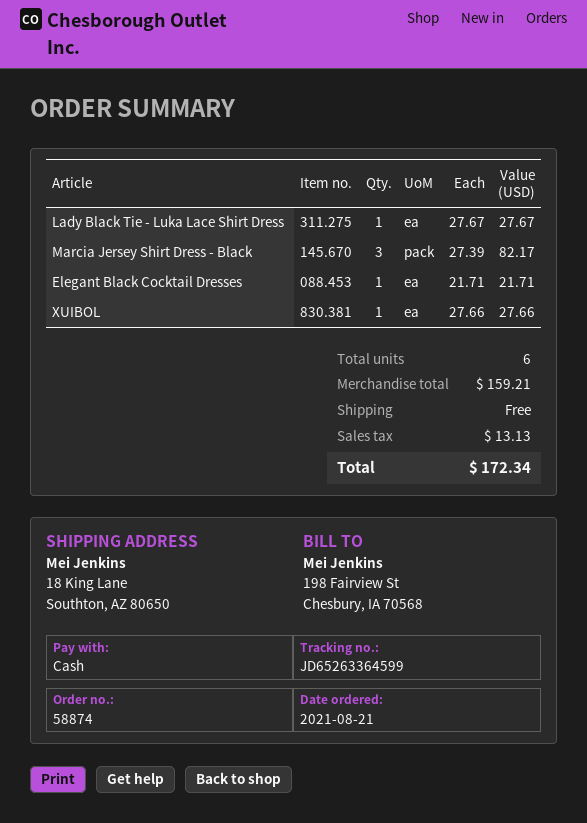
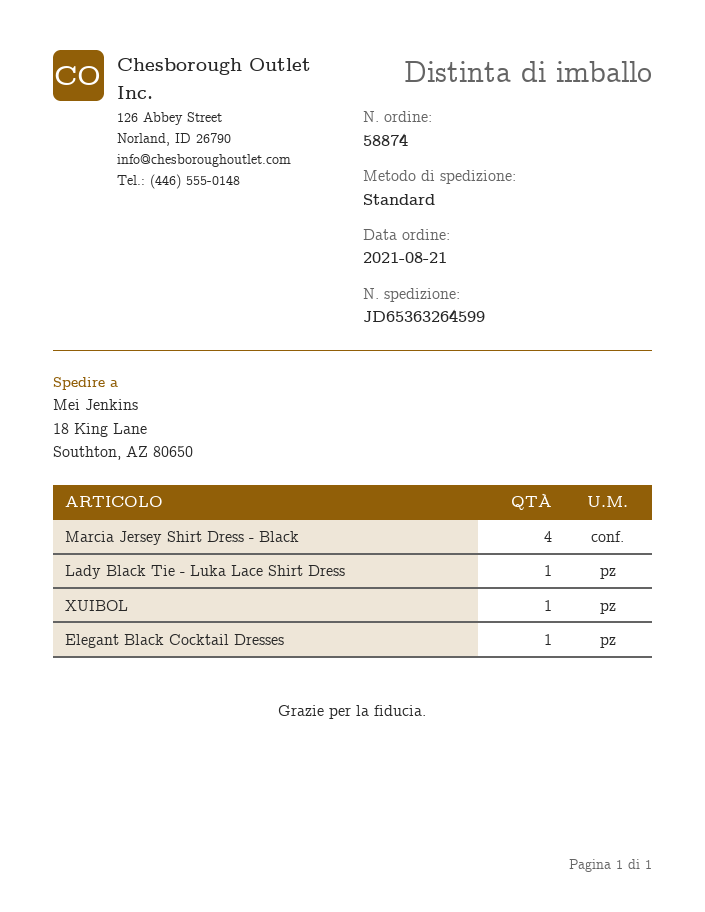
tracking number: JD65263364599 -> JD65363264599
Marcia Jersey Shirt Dress - Black: 3 -> 4

